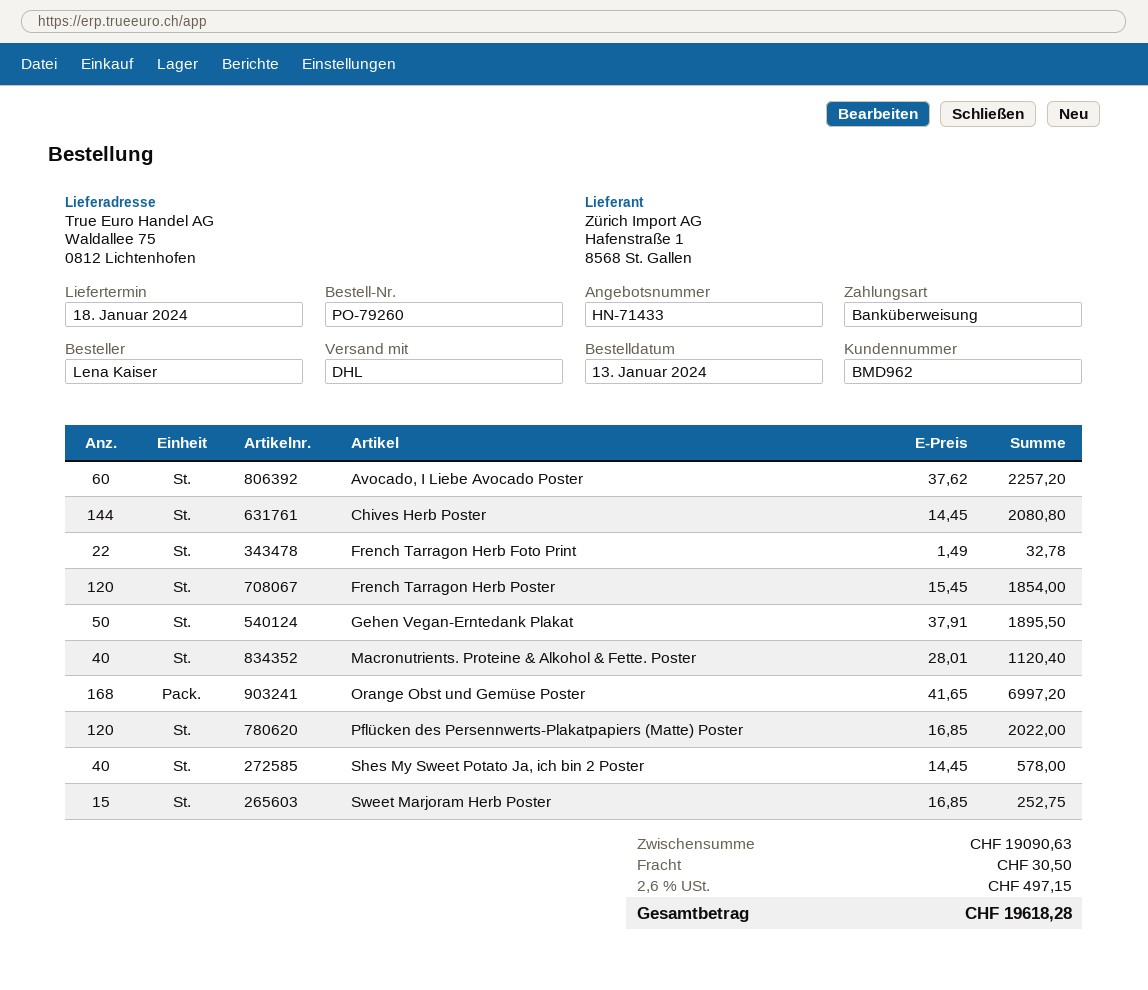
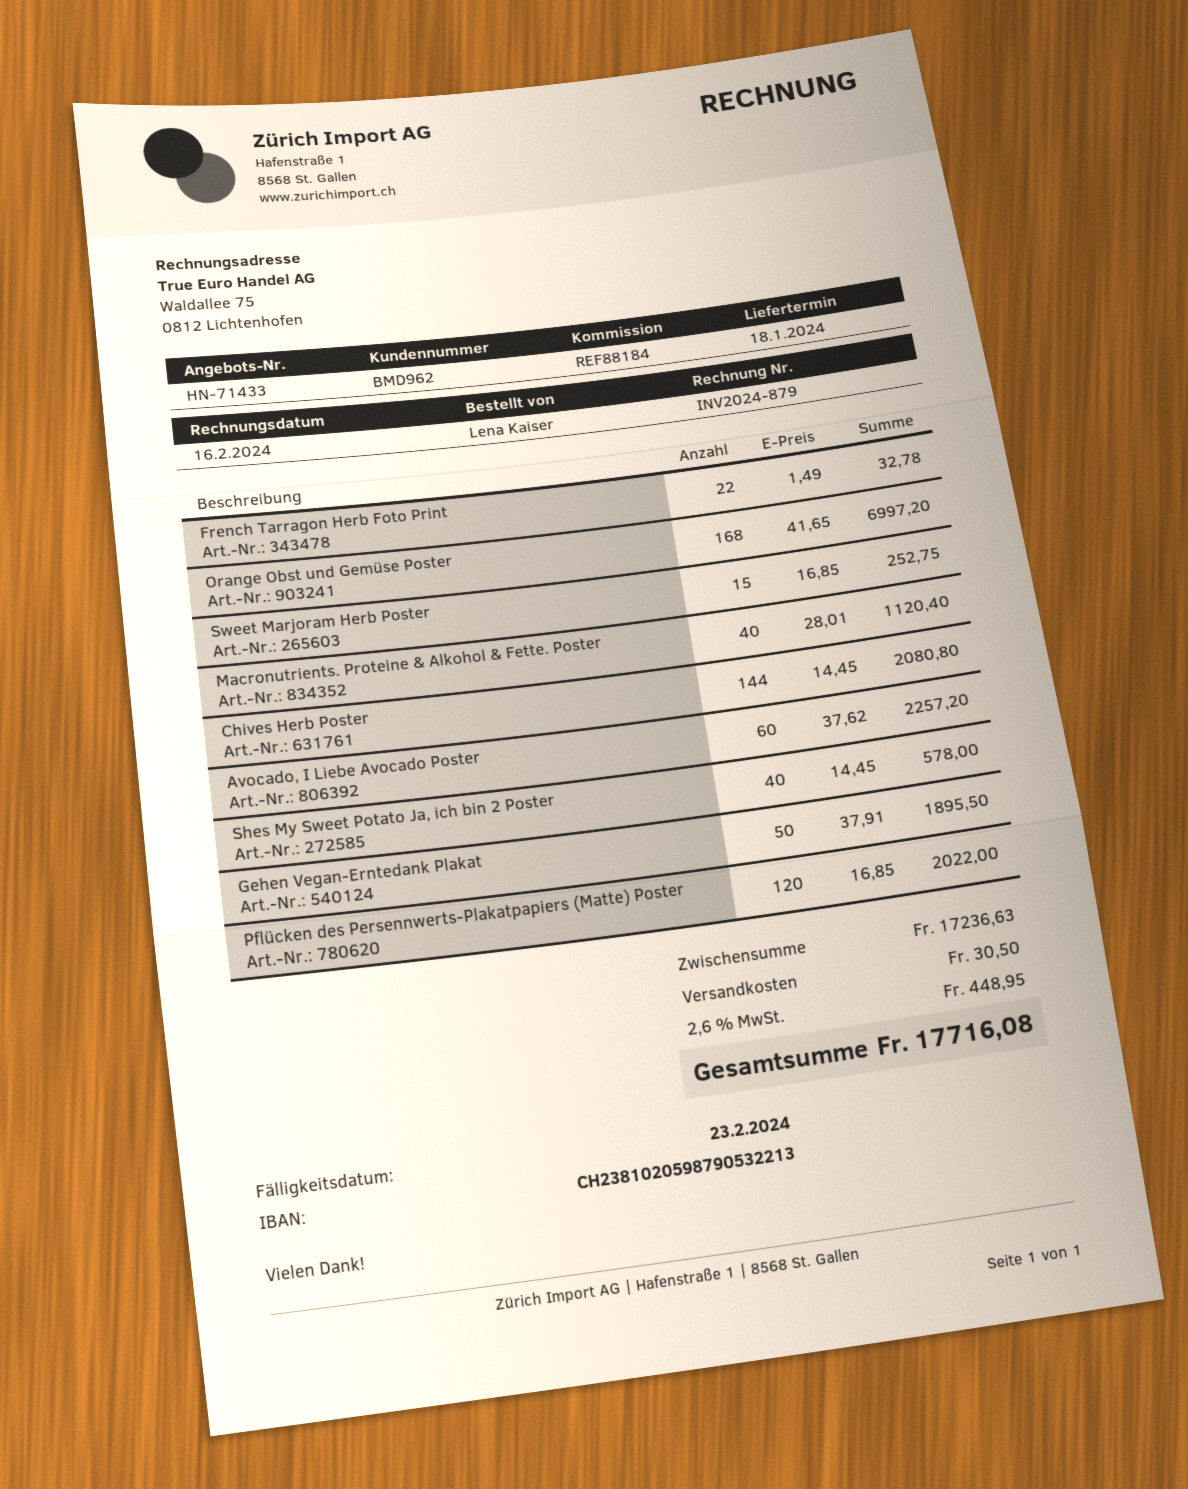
French Tarragon Herb Poster: 120 x 15.45 = 1854.00 -> none
subtotal: 19090.63 -> 17236.63
tax: 2.6% = 497.15 -> 2.6% = 448.95
total: 19618.28 -> 17716.08

